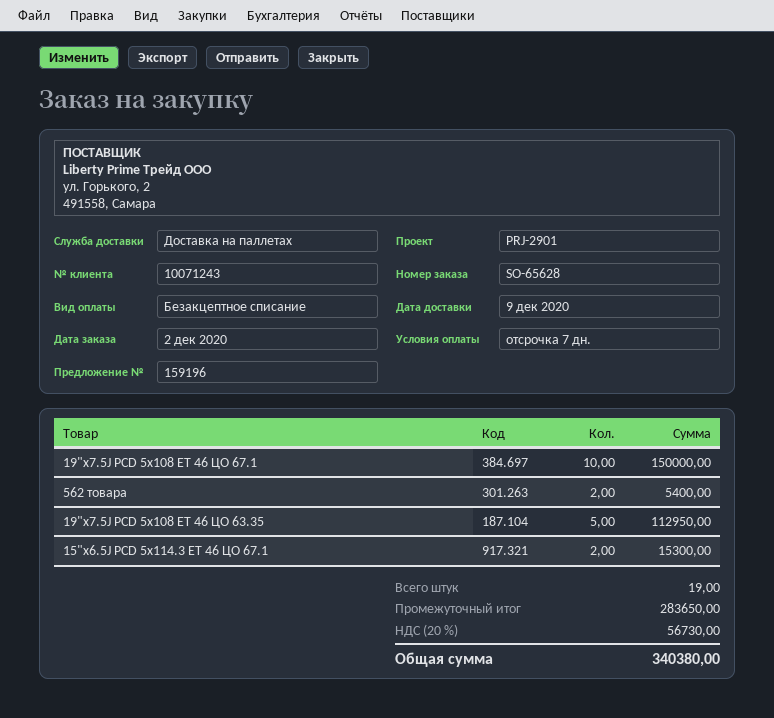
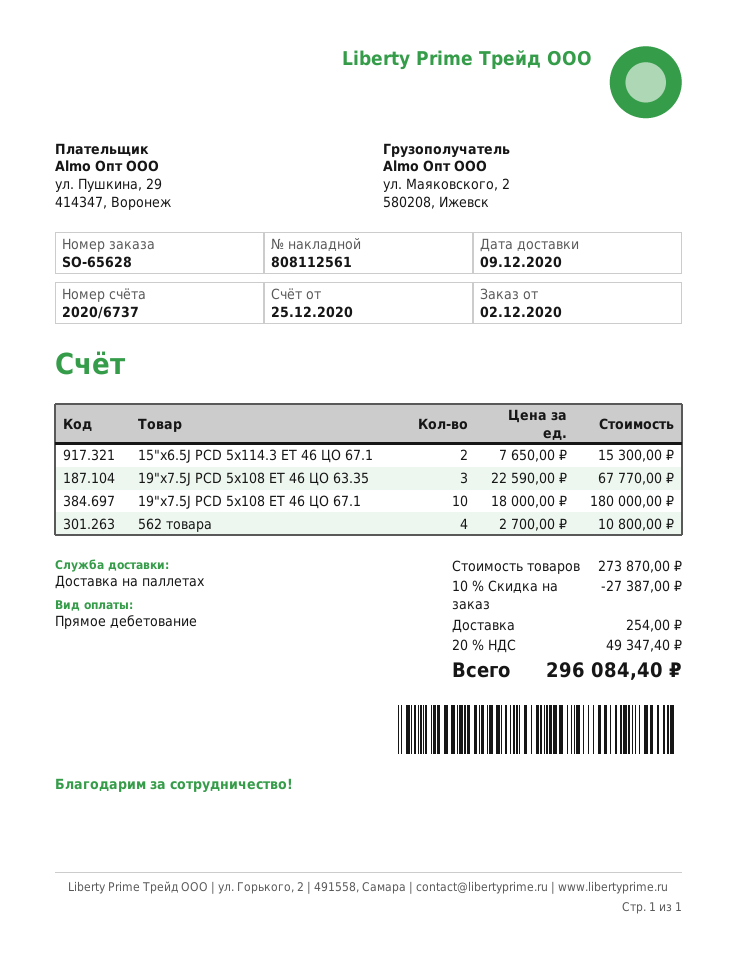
19"x7.5J PCD 5x108 ЕТ 46 ЦО 67.1: 10 for 150000.00 -> 10 for 180000.00
562 товара: 2 for 5400.00 -> 4 for 10800.00
19"x7.5J PCD 5x108 ЕТ 46 ЦО 63.35: 5 for 112950.00 -> 3 for 67770.00
subtotal: 283650.00 -> 273870.00
discount: none -> 10% = 27387.00
shipping: none -> 254.00
tax: 20% = 56730.00 -> 20% = 49347.40
total: 340380.00 -> 296084.40

